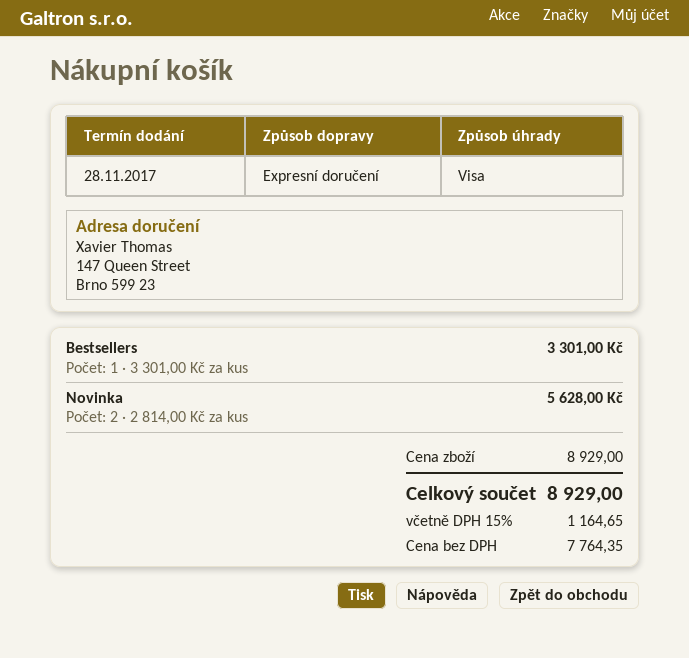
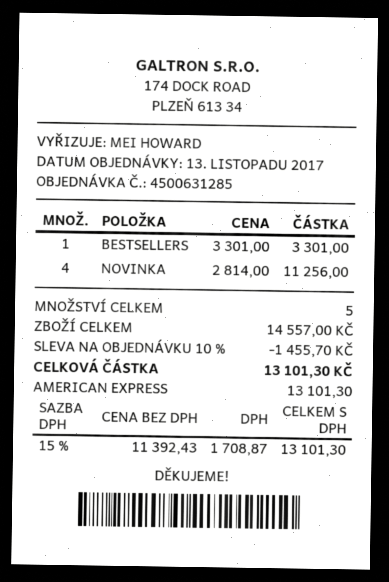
payment method: Visa -> American Express
Novinka: 2 x 2814.00 = 5628.00 -> 4 x 2814.00 = 11256.00
subtotal: 8929.00 -> 14557.00
discount: none -> 10% = 1455.70
net: 7764.35 -> 11392.43
tax: 15% = 1164.65 -> 15% = 1708.87
total: 8929.00 -> 13101.30

